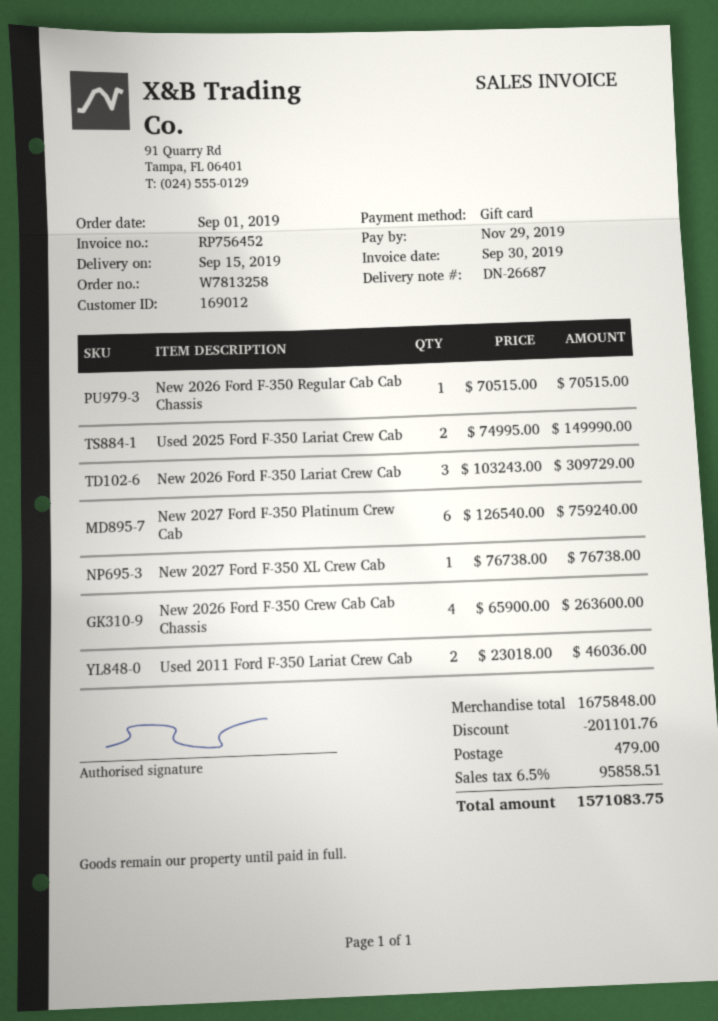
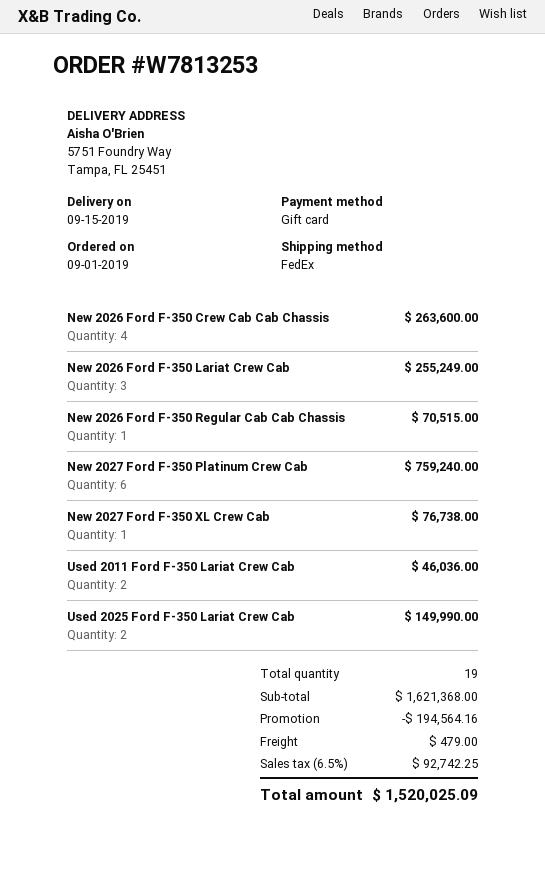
order number: W7813258 -> W7813253
New 2026 Ford F-350 Lariat Crew Cab: 3 for 309729.00 -> 3 for 255249.00
subtotal: 1675848.00 -> 1621368.00
discount: 201101.76 -> 194564.16
tax: 6.5% = 95858.51 -> 6.5% = 92742.25
total: 1571083.75 -> 1520025.09

